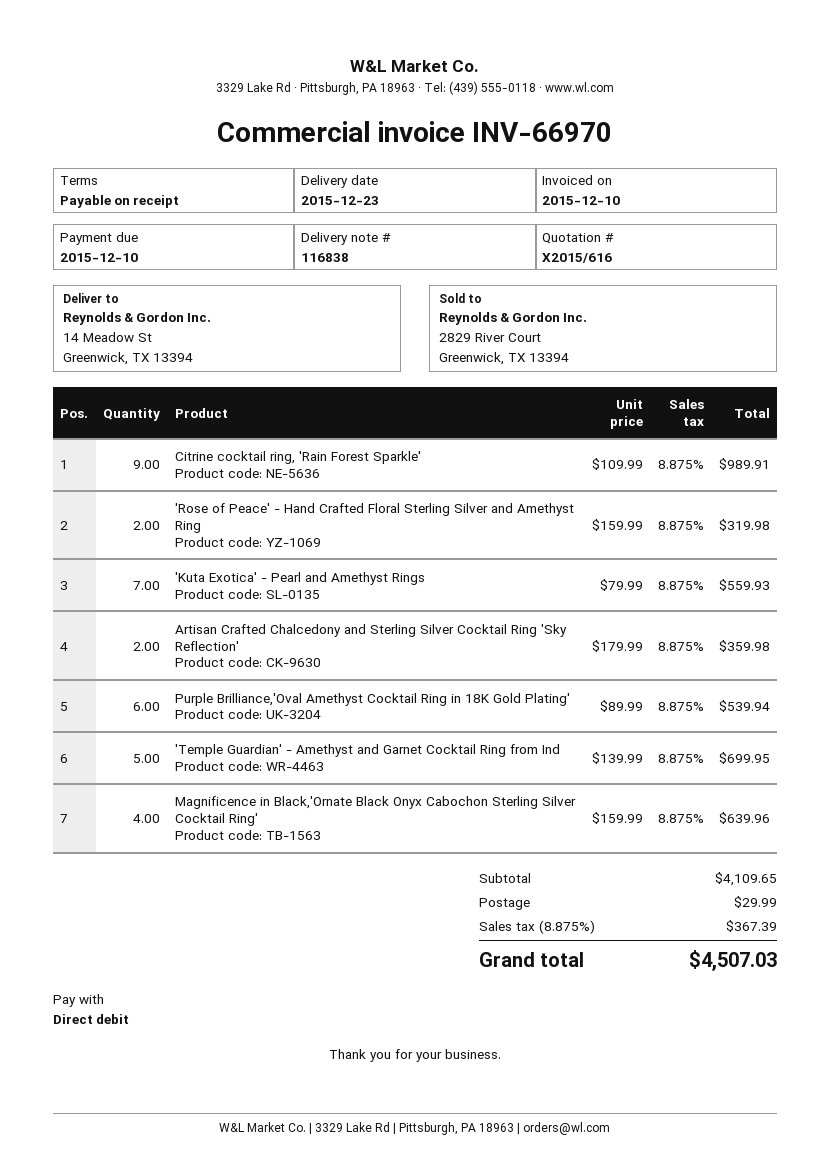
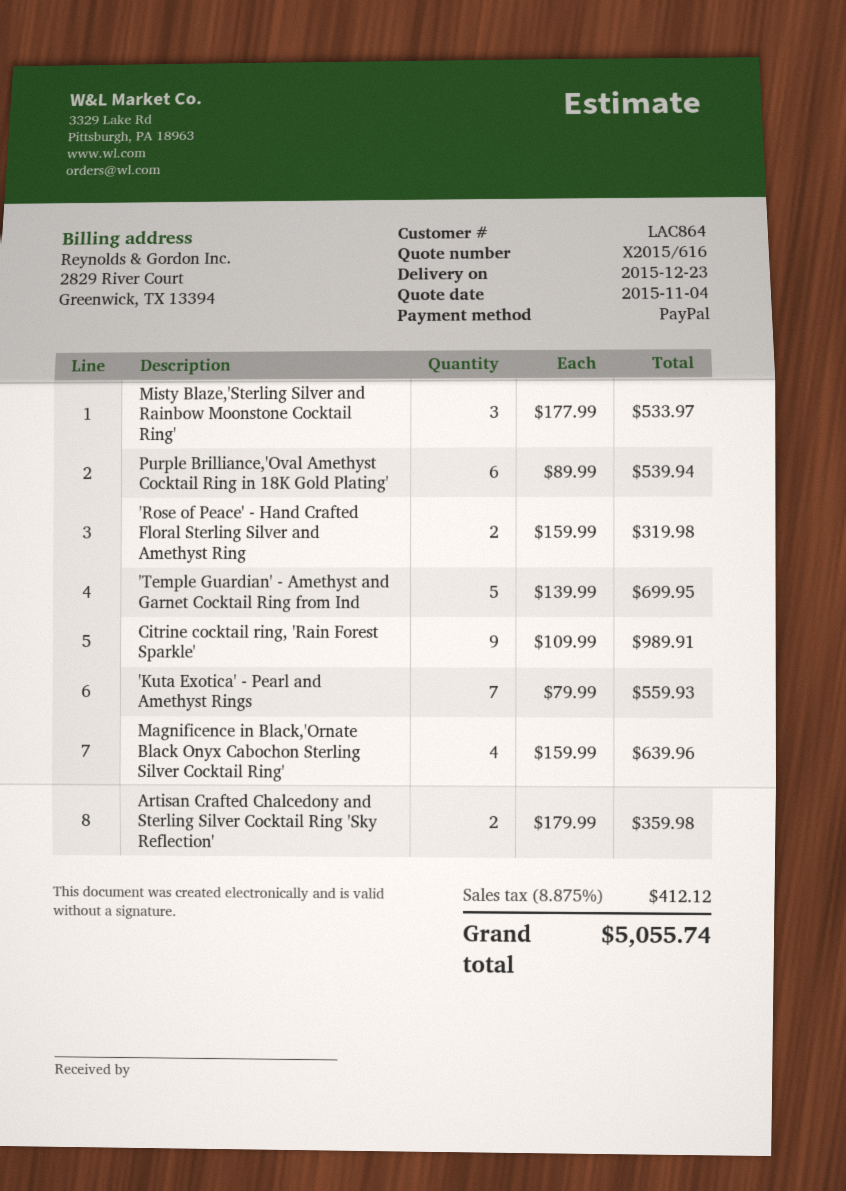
payment method: direct debit -> PayPal
Misty Blaze,'Sterling Silver and Rainbow Moonstone Cocktail Ring': none -> 3 x 177.99 = 533.97
shipping: 29.99 -> none
tax: 8.875% = 367.39 -> 8.875% = 412.12
total: 4507.03 -> 5055.74

